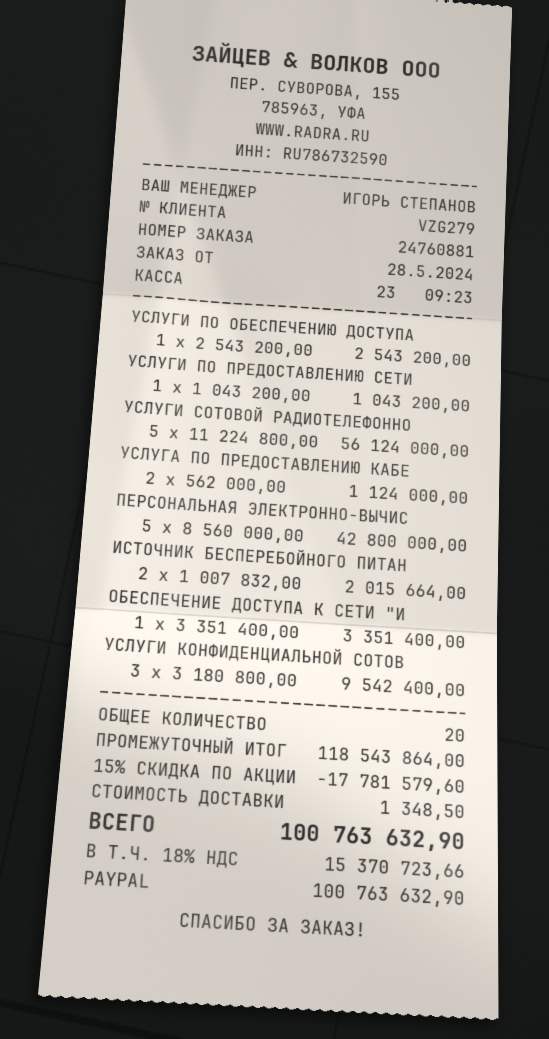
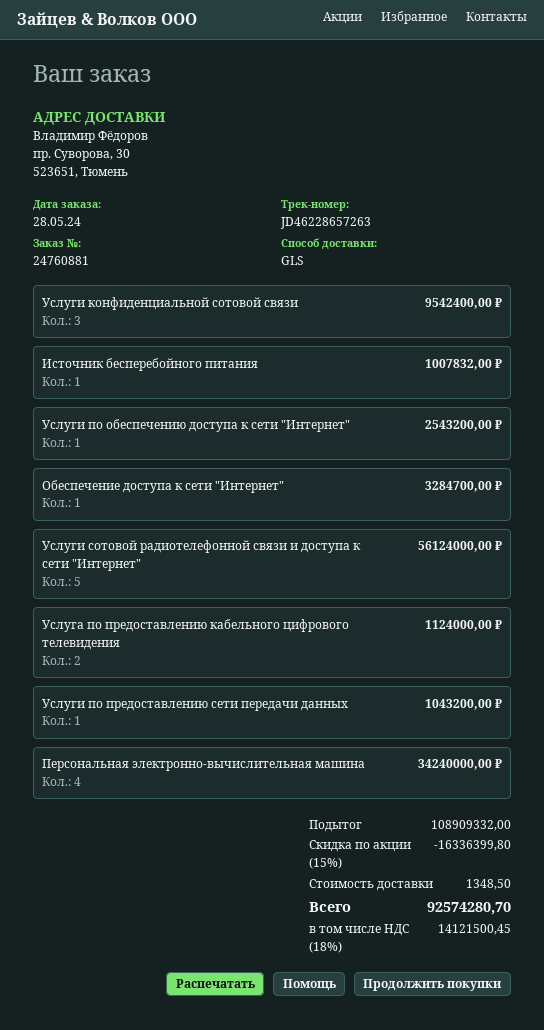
ПЕРСОНАЛЬНАЯ ЭЛЕКТРОННО-ВЫЧИС: 5 for 42800000.00 -> 4 for 34240000.00
ИСТОЧНИК БЕСПЕРЕБОЙНОГО ПИТАН: 2 for 2015664.00 -> 1 for 1007832.00
ОБЕСПЕЧЕНИЕ ДОСТУПА К СЕТИ "И: 1 for 3351400.00 -> 1 for 3284700.00
subtotal: 118543864.00 -> 108909332.00
discount: 15% = 17781579.60 -> 15% = 16336399.80
tax: 18% = 15370723.66 -> 18% = 14121500.45
total: 100763632.90 -> 92574280.70

